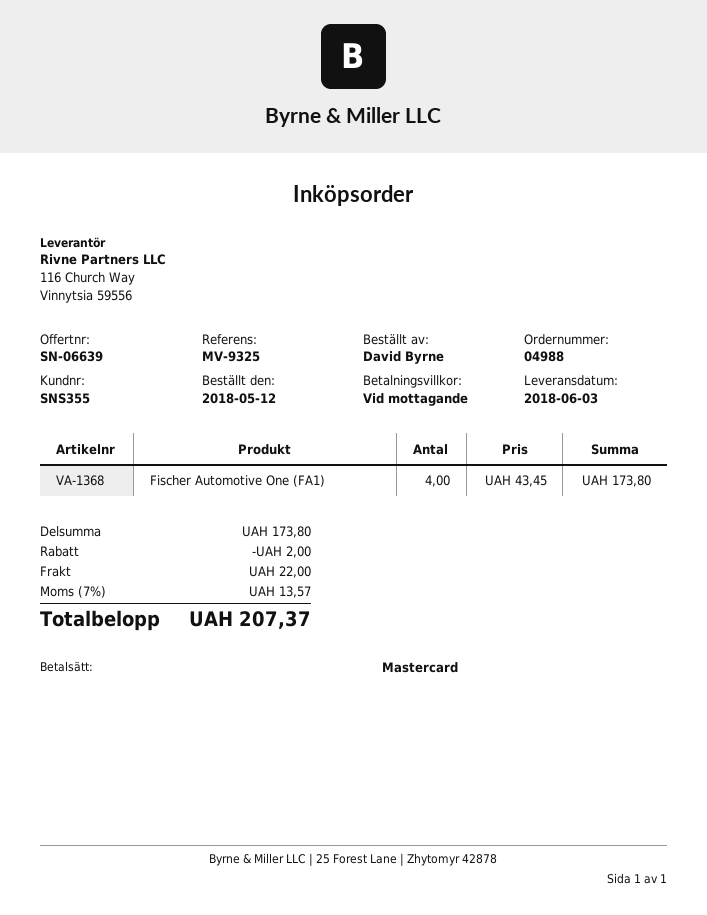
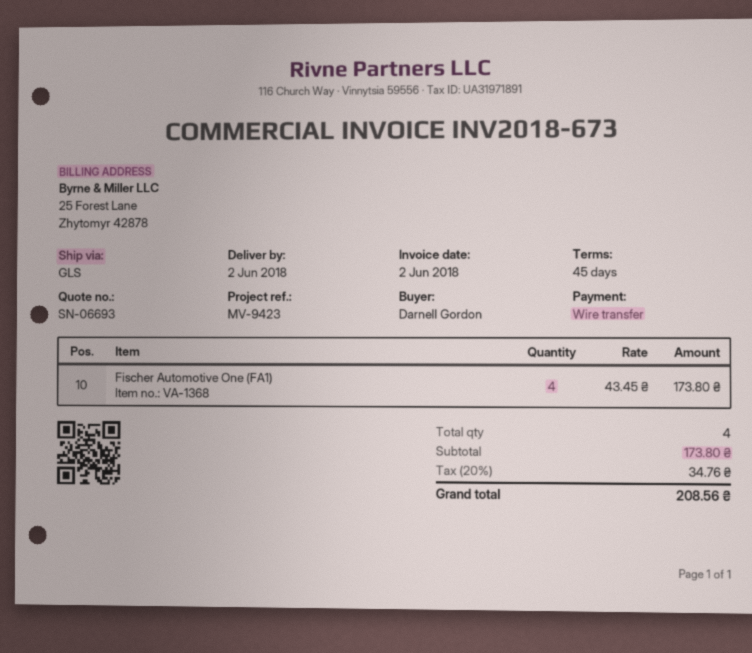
quote number: SN-06639 -> SN-06693
delivery date: 2018-06-03 -> 2018-06-02
payment terms: on receipt -> 45 days
reference: MV-9325 -> MV-9423
ordered by: David Byrne -> Darnell Gordon
payment method: Mastercard -> bank transfer
discount: 2.00 -> none
shipping: 22.00 -> none
tax: 7% = 13.57 -> 20% = 34.76
total: 207.37 -> 208.56

